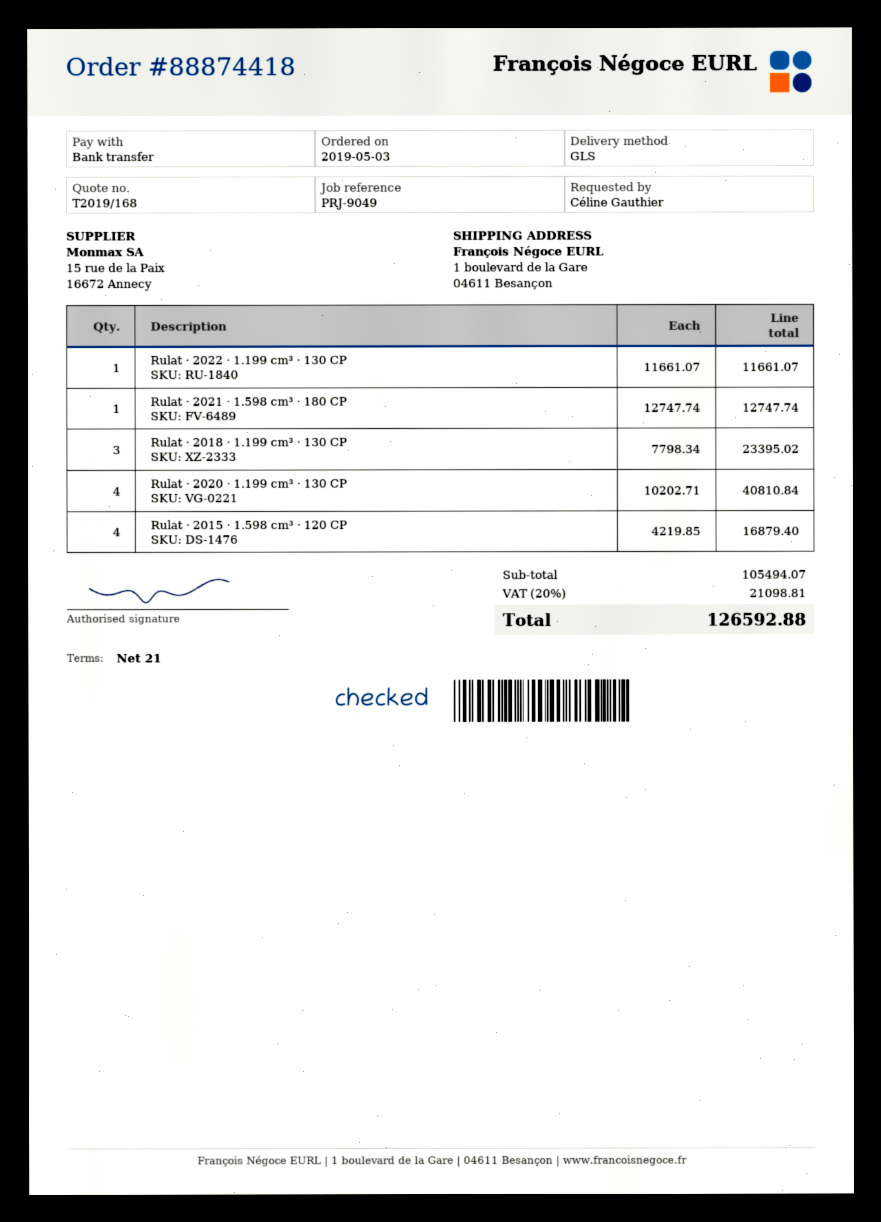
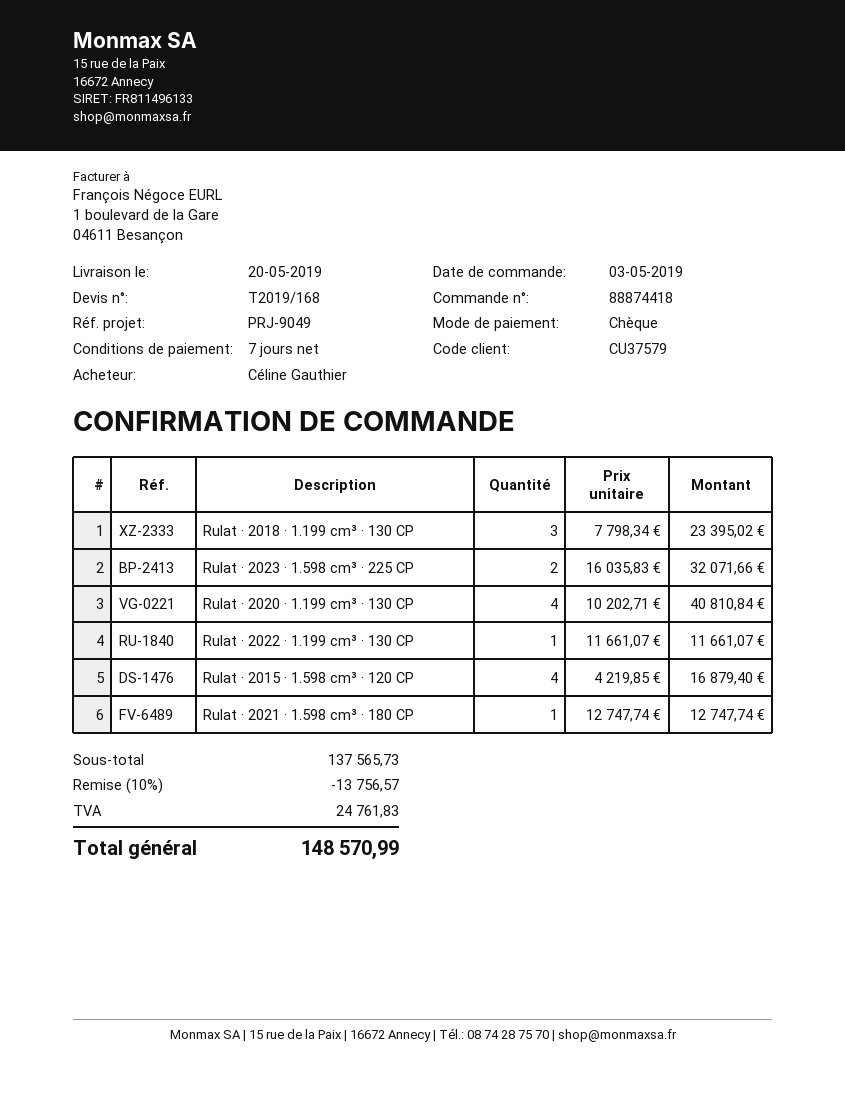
payment terms: 21 days -> 7 days
payment method: bank transfer -> cheque
Rulat · 2023 · 1.598 cm³ · 225 CP: none -> 2 x 16035.83 = 32071.66
subtotal: 105494.07 -> 137565.73
discount: none -> 10% = 13756.57
tax: 21098.81 -> 24761.83
total: 126592.88 -> 148570.99

